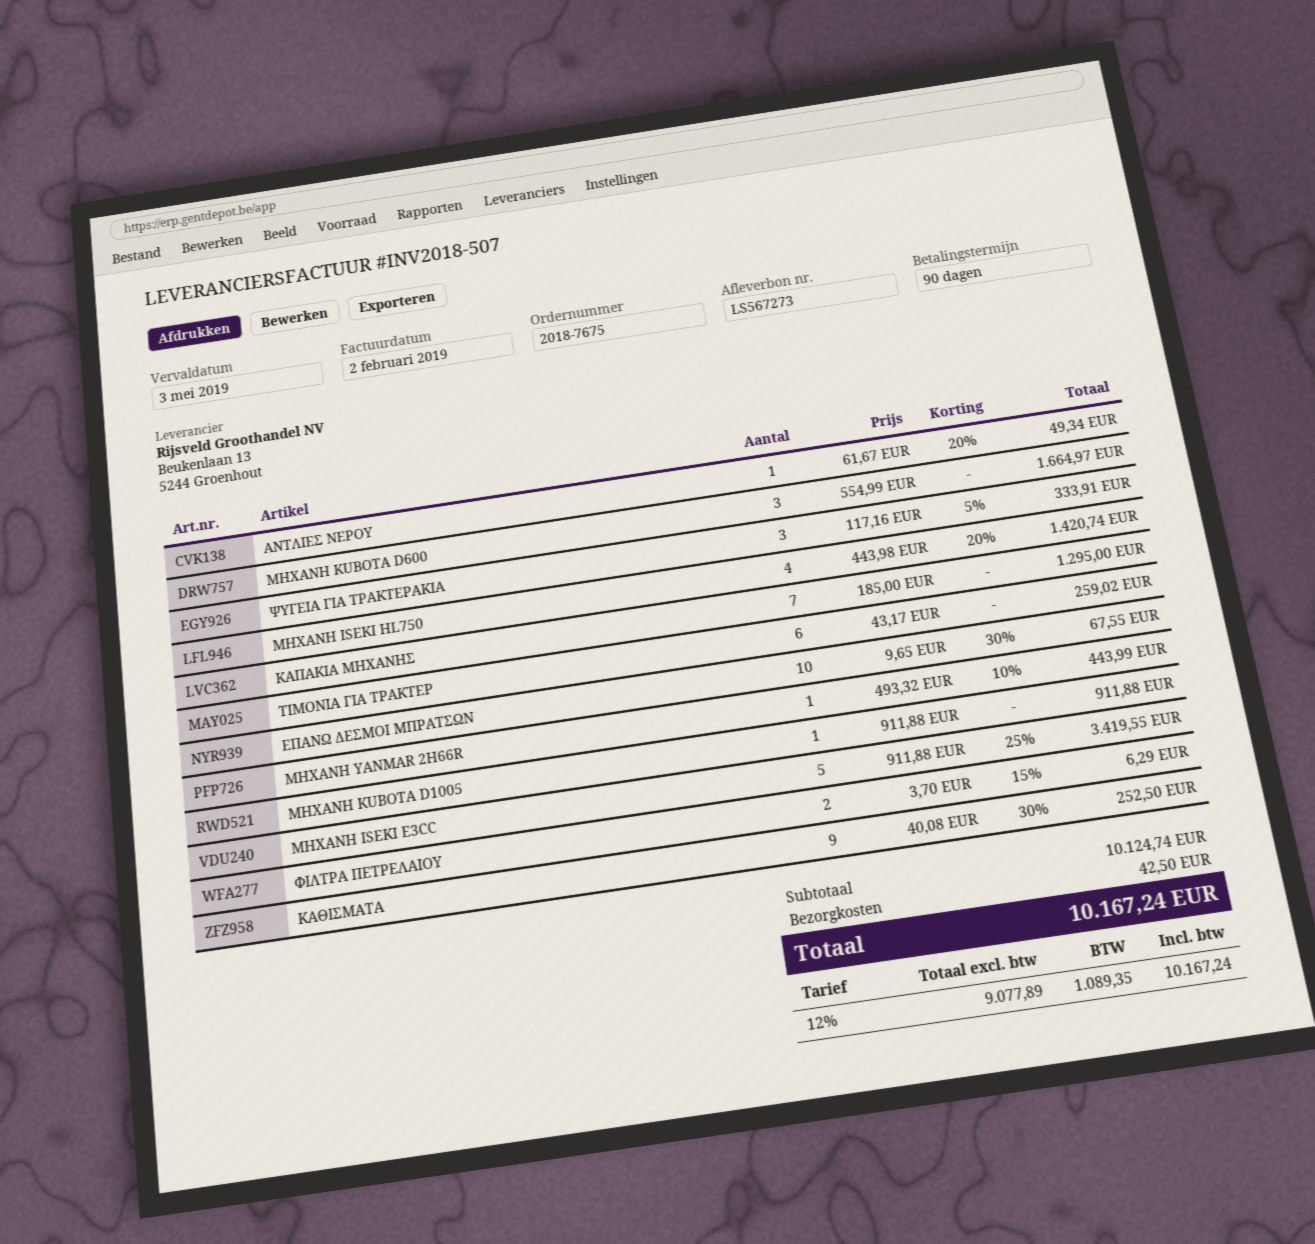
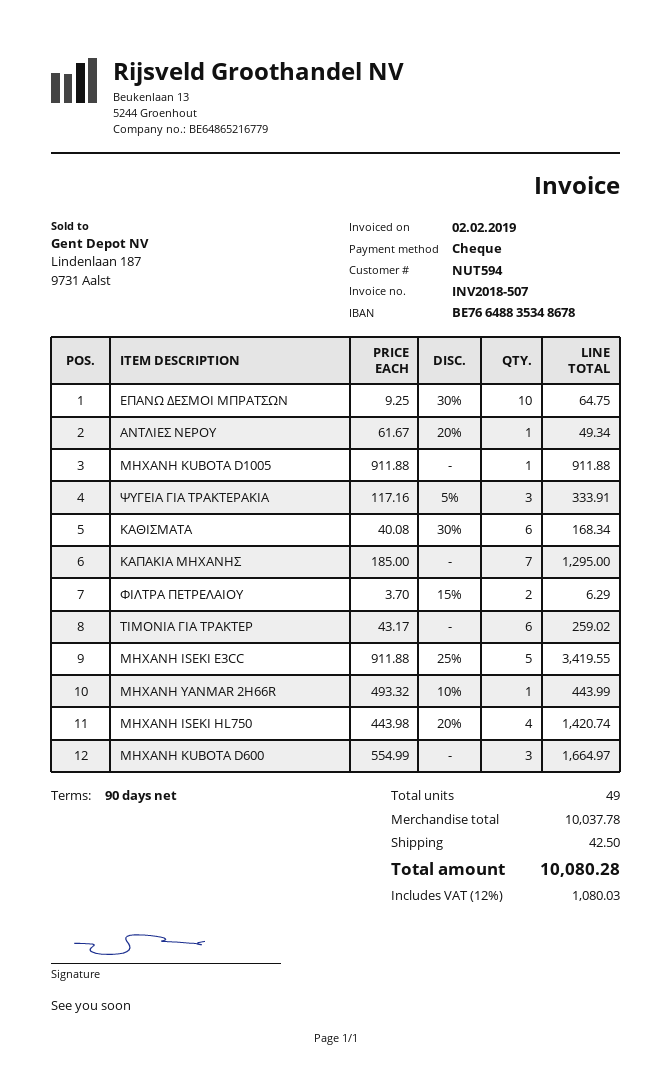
ΕΠΑΝΩ ΔΕΣΜΟΙ ΜΠΡΑΤΣΩΝ: 10 x 9.65 - 30% = 67.55 -> 10 x 9.25 - 30% = 64.75
ΚΑΘΙΣΜΑΤΑ: 9 x 40.08 - 30% = 252.50 -> 6 x 40.08 - 30% = 168.34
subtotal: 10124.74 -> 10037.78
tax: 12% = 1089.35 -> 12% = 1080.03
total: 10167.24 -> 10080.28

